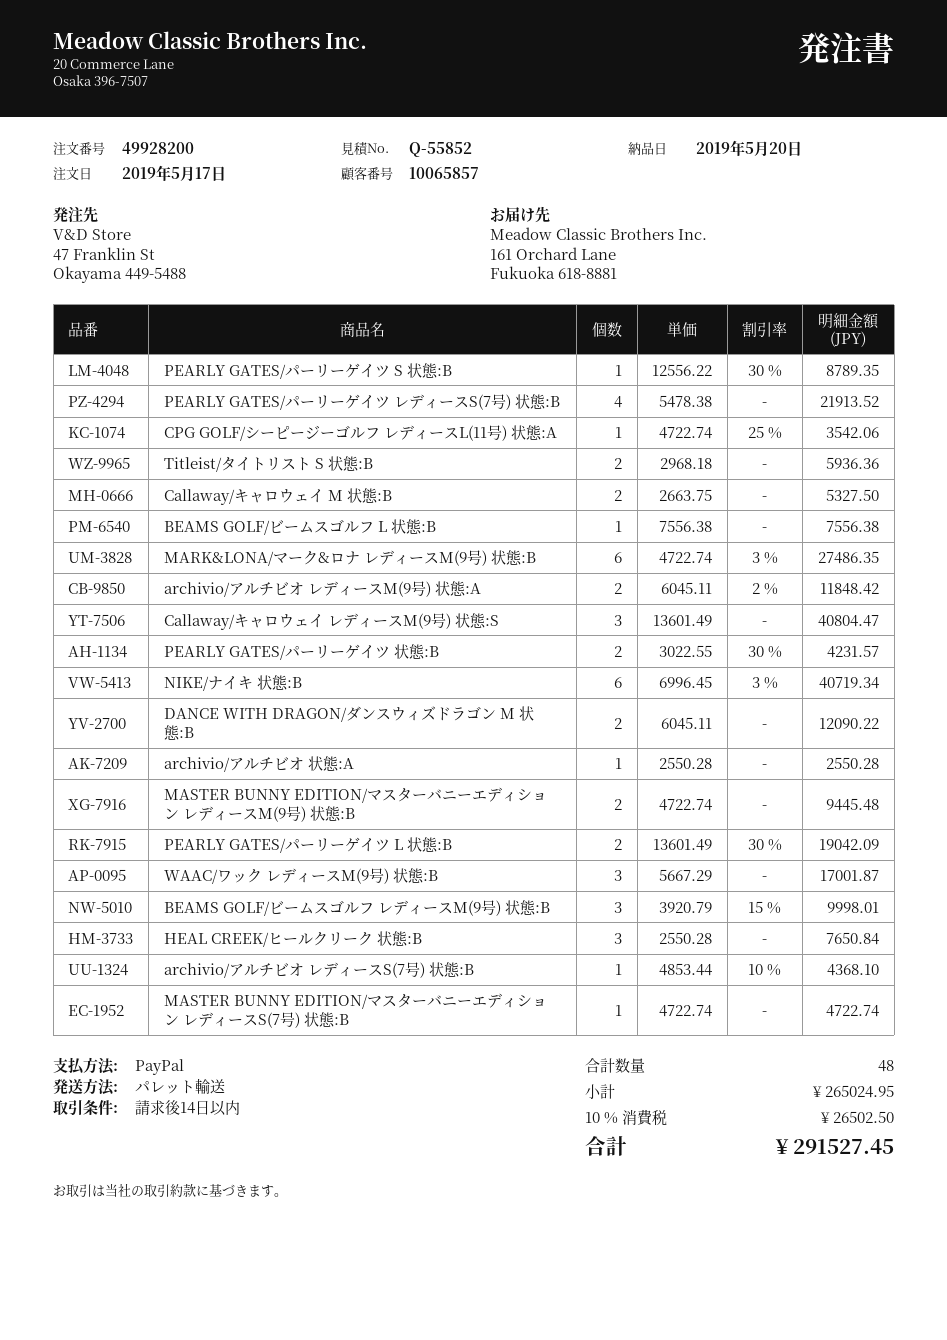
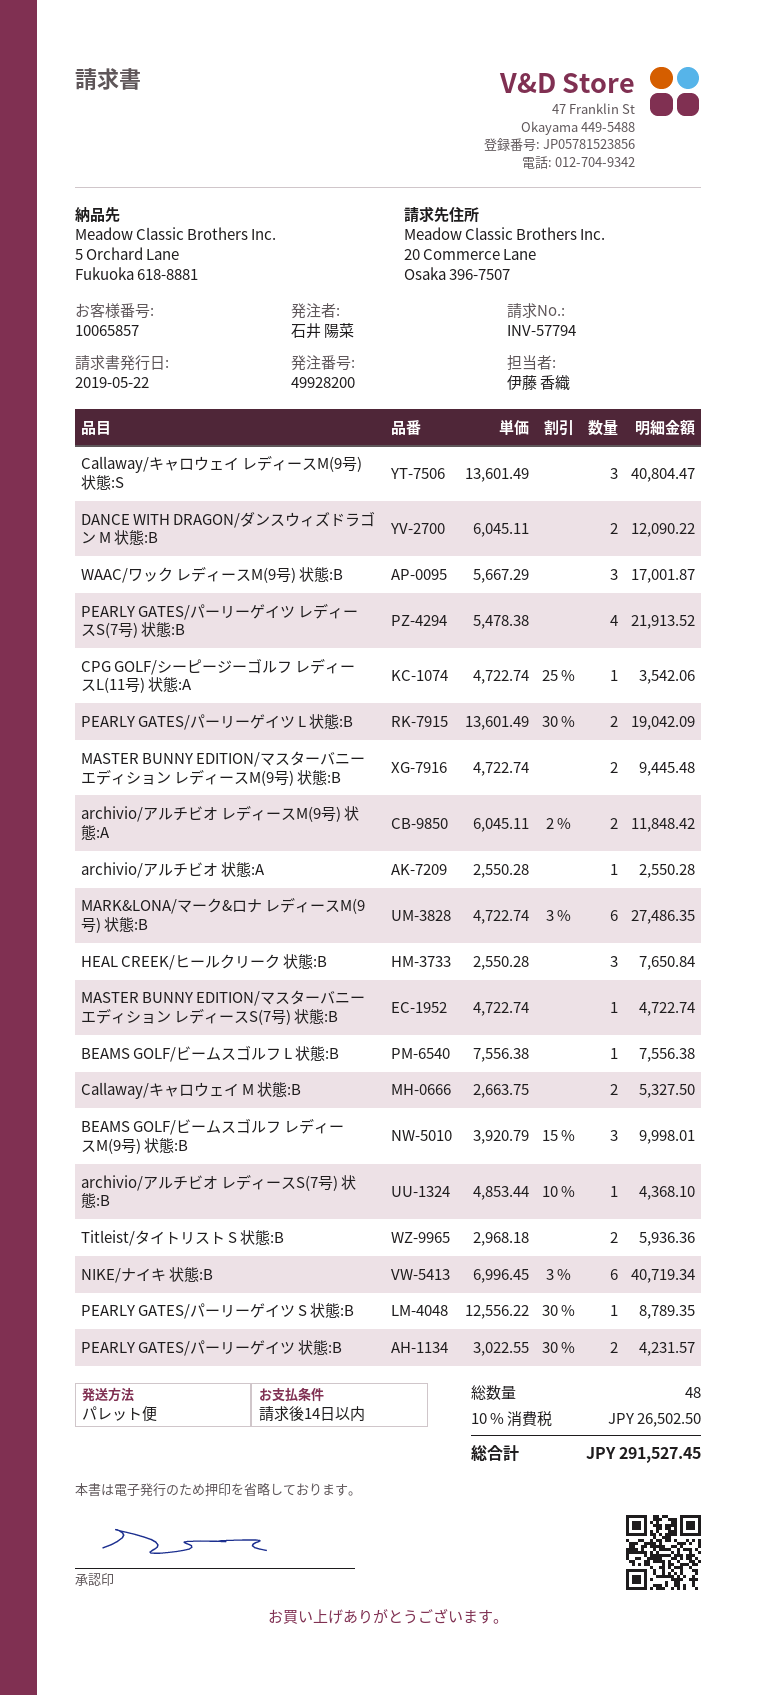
ship to: 161 Orchard Lane, Fukuoka 618-8881 -> 5 Orchard Lane, Fukuoka 618-8881

